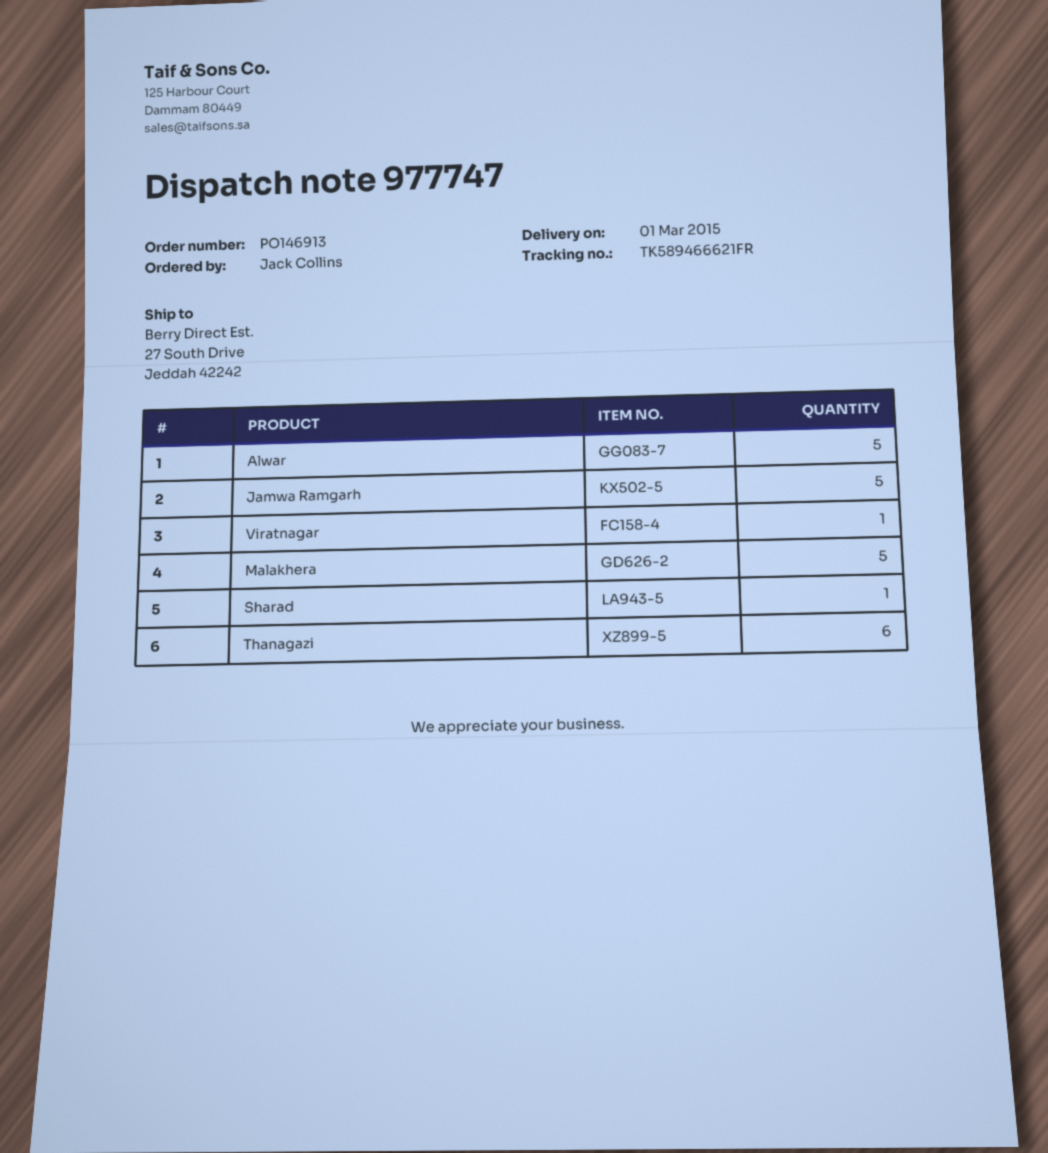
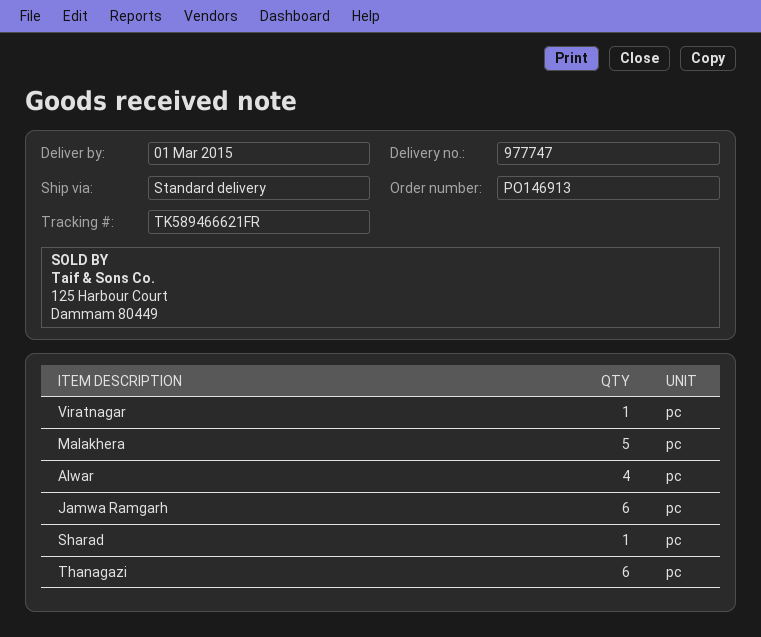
Alwar: 5 -> 4
Jamwa Ramgarh: 5 -> 6

